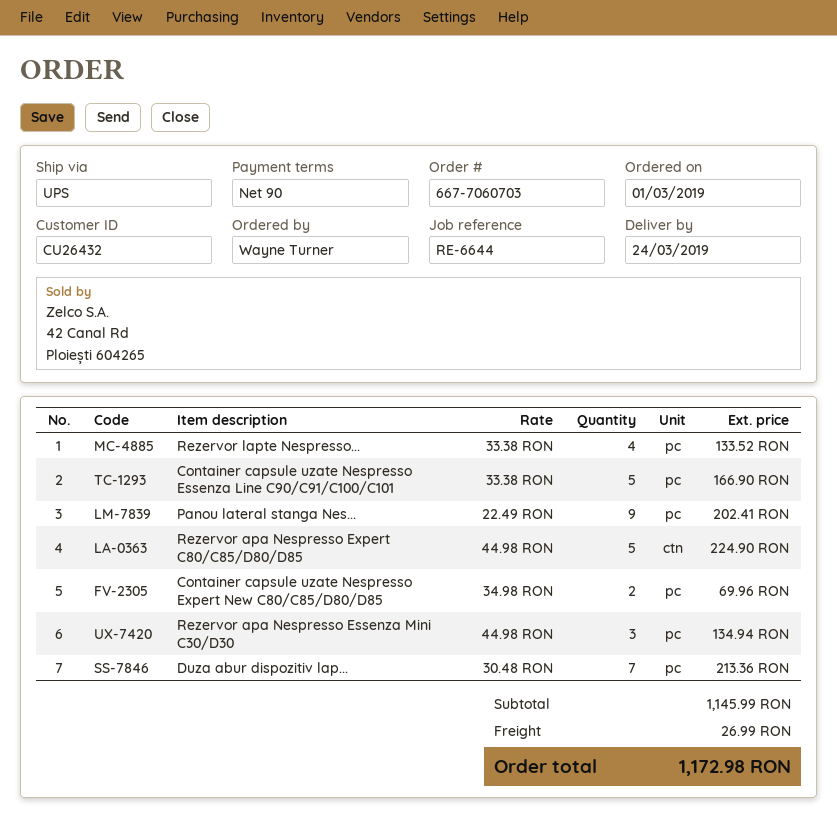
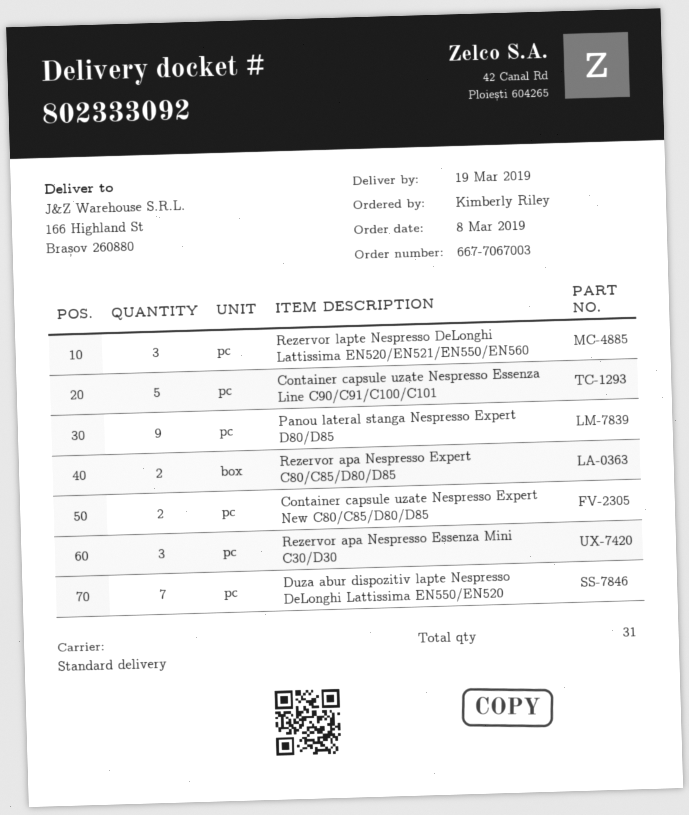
order number: 667-7060703 -> 667-7067003
order date: 2019-03-01 -> 2019-03-08
delivery date: 2019-03-24 -> 2019-03-19
ordered by: Wayne Turner -> Kimberly Riley
shipping method: UPS -> standard
Rezervor lapte Nespresso...: 4 -> 3
Rezervor apa Nespresso Expert C80/C85/D80/D85: 5 -> 2

